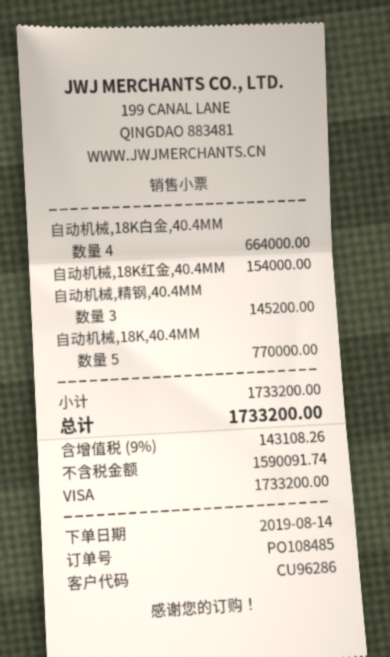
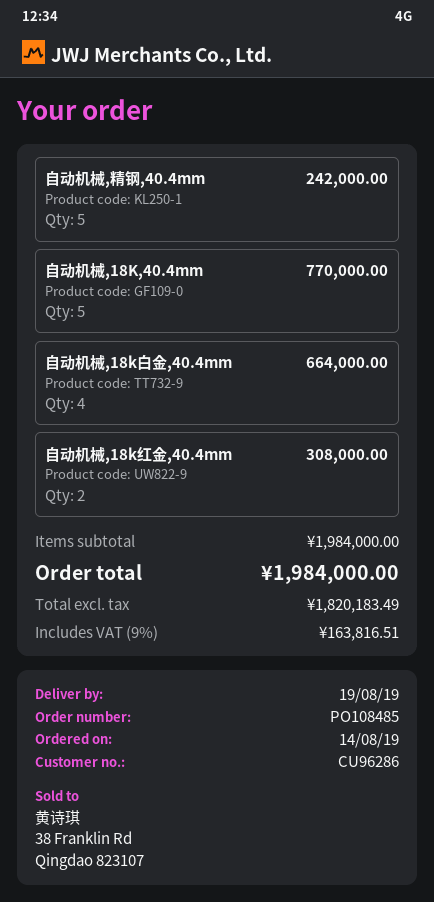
自动机械,18K红金,40.4MM: 1 for 154000.00 -> 2 for 308000.00
自动机械,精钢,40.4MM: 3 for 145200.00 -> 5 for 242000.00
subtotal: 1733200.00 -> 1984000.00
net: 1590091.74 -> 1820183.49
tax: 9% = 143108.26 -> 9% = 163816.51
total: 1733200.00 -> 1984000.00

